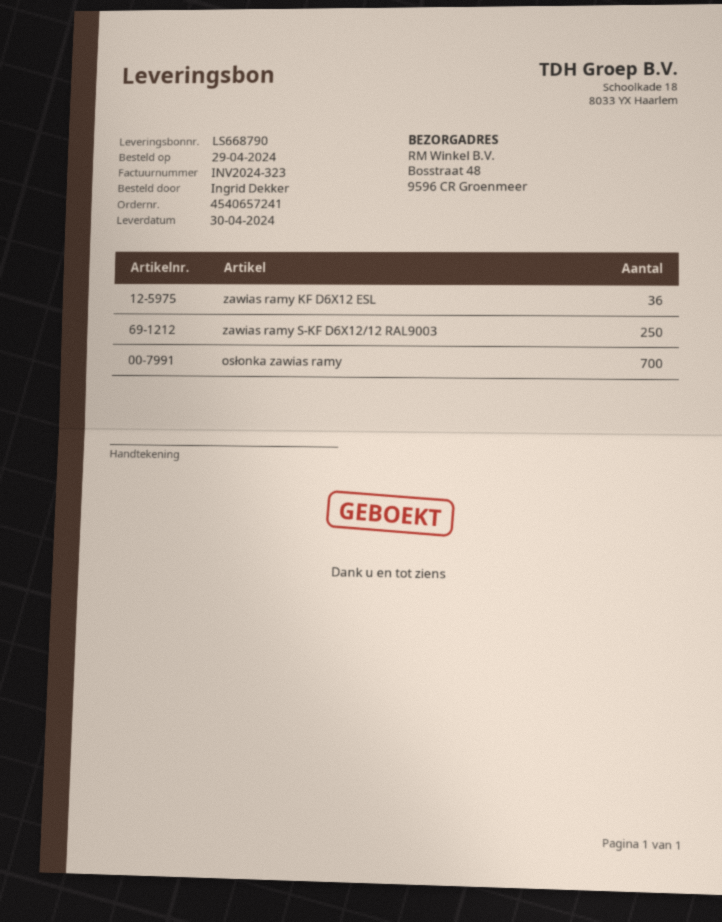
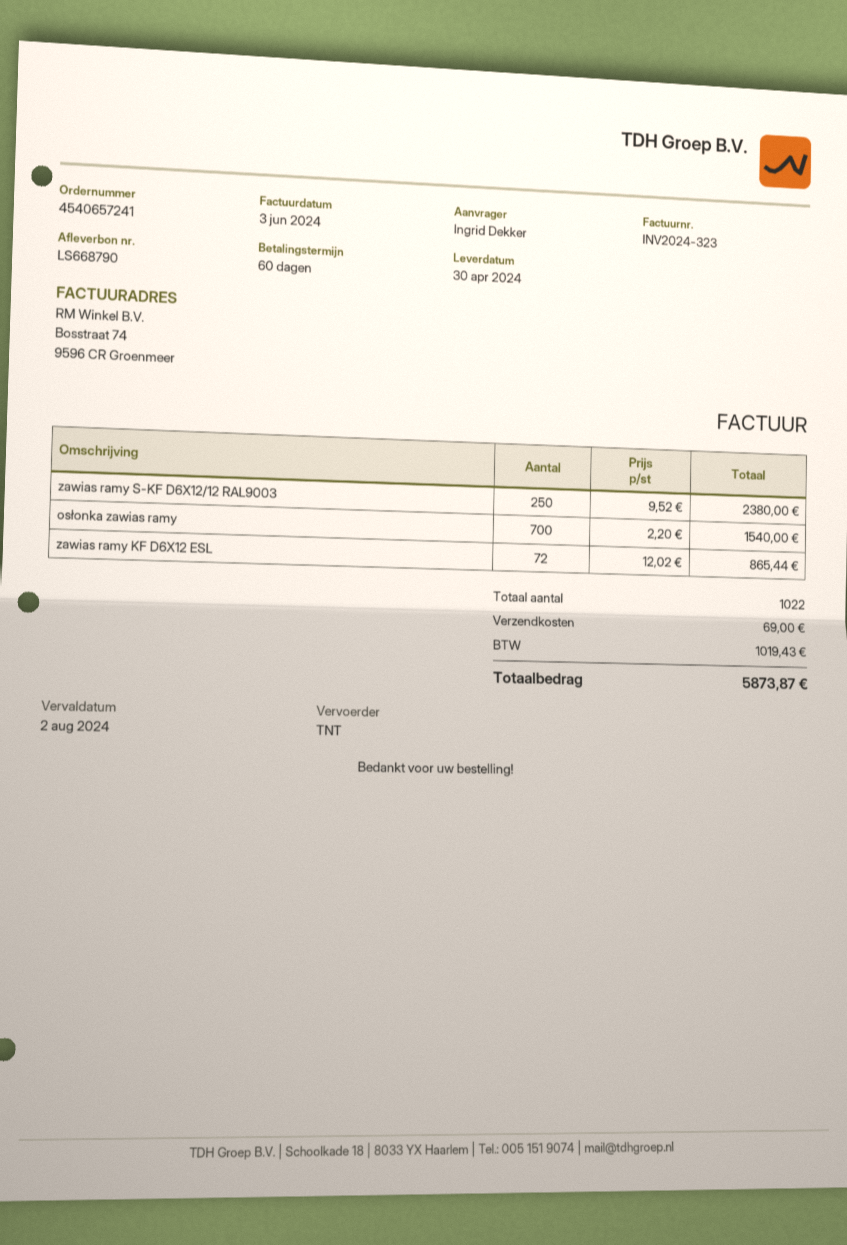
zawias ramy KF D6X12 ESL: 36 -> 72

